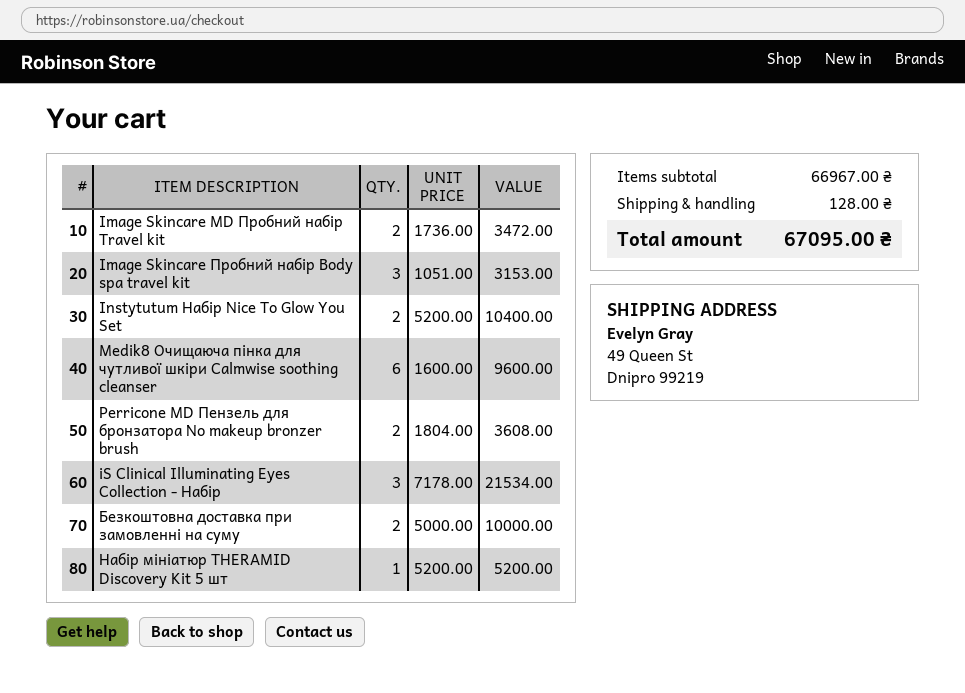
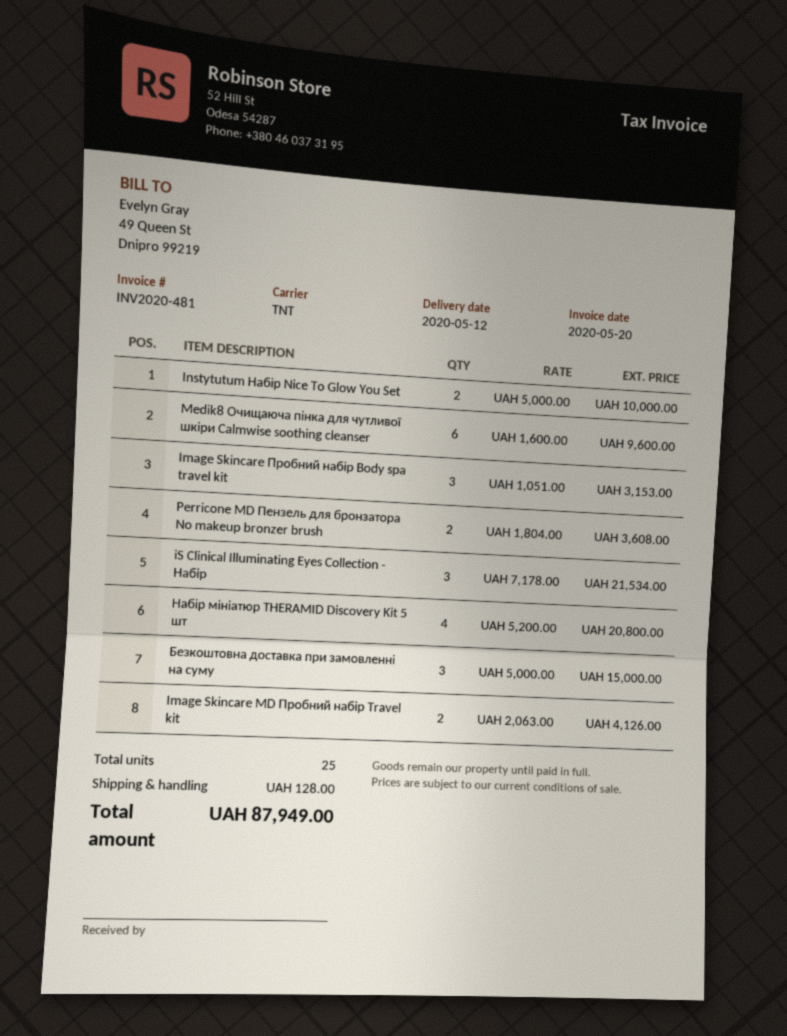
Image Skincare MD Пробний набір Travel kit: 2 x 1736.00 = 3472.00 -> 2 x 2063.00 = 4126.00
Instytutum Набір Nice To Glow You Set: 2 x 5200.00 = 10400.00 -> 2 x 5000.00 = 10000.00
Безкоштовна доставка при замовленні на суму: 2 x 5000.00 = 10000.00 -> 3 x 5000.00 = 15000.00
Набір мініатюр THERAMID Discovery Kit 5 шт: 1 x 5200.00 = 5200.00 -> 4 x 5200.00 = 20800.00
total: 67095.00 -> 87949.00

